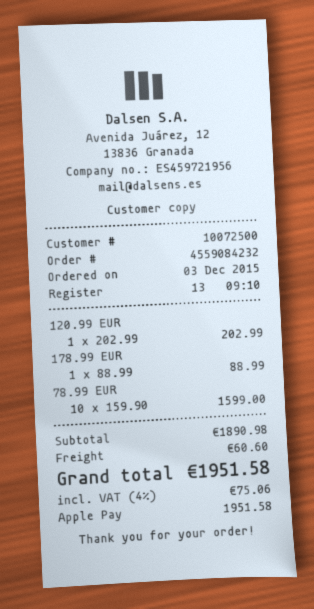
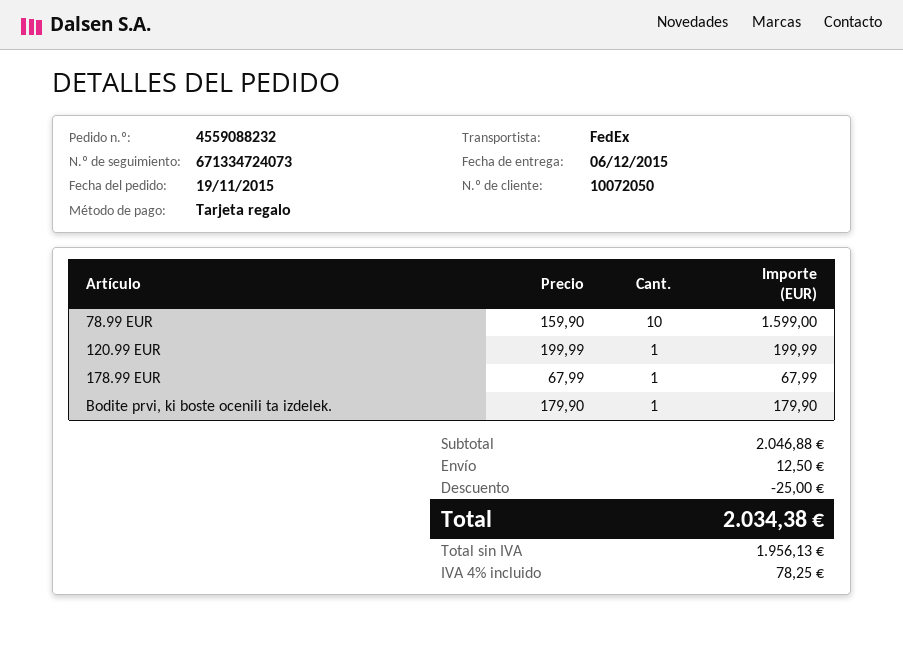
order number: 4559084232 -> 4559088232
order date: 2015-12-03 -> 2015-11-19
customer number: 10072500 -> 10072050
payment method: Apple Pay -> gift card
120.99 EUR: 1 x 202.99 = 202.99 -> 1 x 199.99 = 199.99
178.99 EUR: 1 x 88.99 = 88.99 -> 1 x 67.99 = 67.99
Bodite prvi, ki boste ocenili ta izdelek.: none -> 1 x 179.90 = 179.90
subtotal: 1890.98 -> 2046.88
discount: none -> 25.00
shipping: 60.60 -> 12.50
tax: 4% = 75.06 -> 4% = 78.25
total: 1951.58 -> 2034.38

